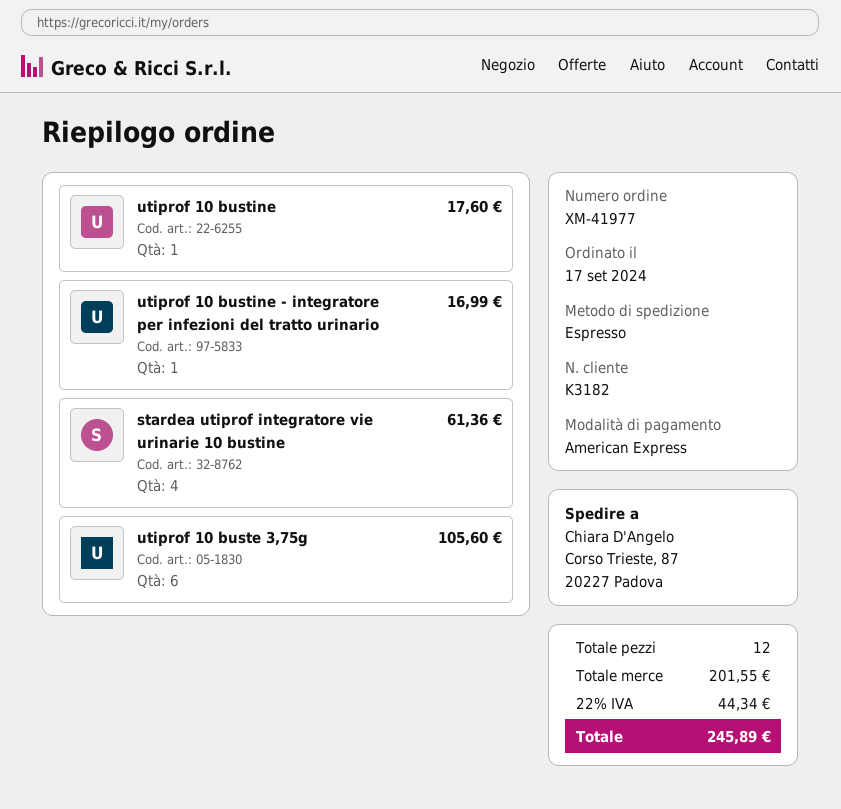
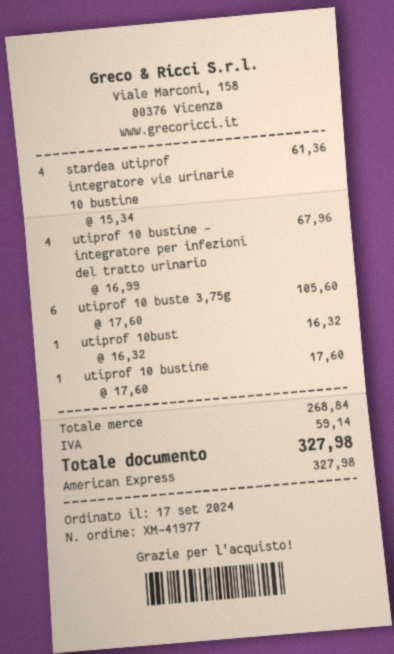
utiprof 10 bustine - integratore per infezioni del tratto urinario: 1 for 16.99 -> 4 for 67.96
utiprof 10bust: none -> 1 for 16.32
subtotal: 201.55 -> 268.84
tax: 44.34 -> 59.14
total: 245.89 -> 327.98

